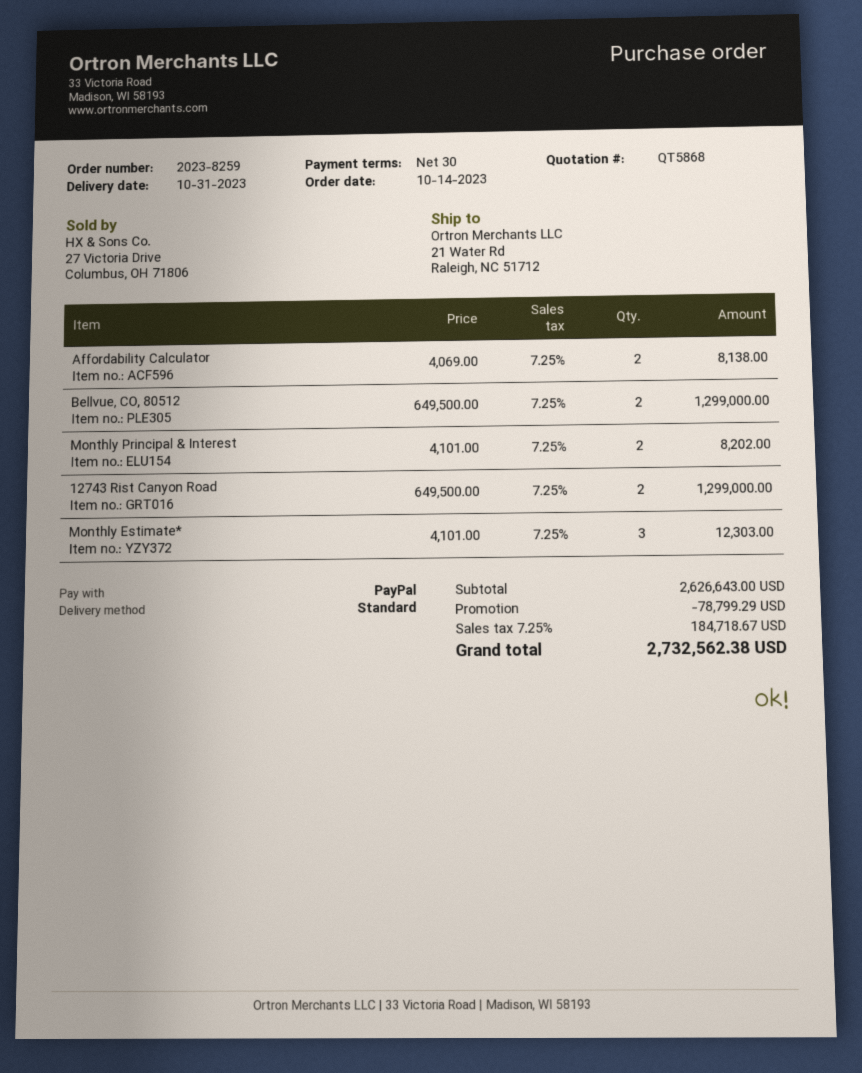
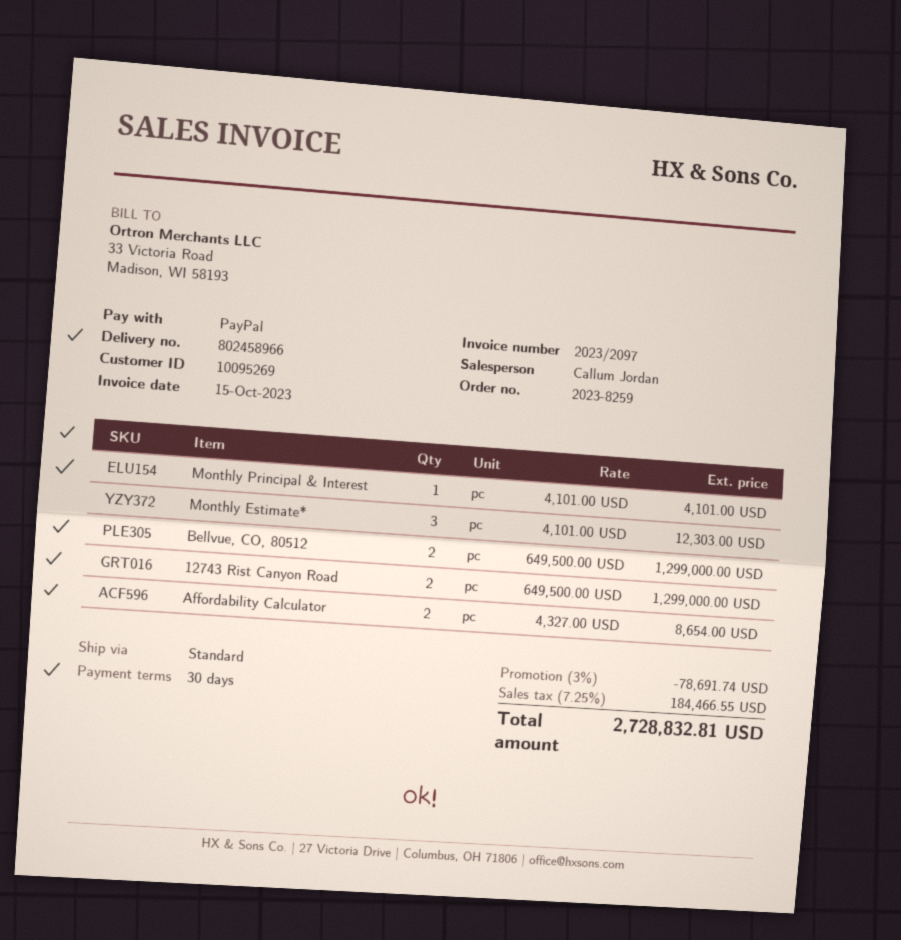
Affordability Calculator: 2 x 4069.00 = 8138.00 -> 2 x 4327.00 = 8654.00
Monthly Principal & Interest: 2 x 4101.00 = 8202.00 -> 1 x 4101.00 = 4101.00
discount: 78799.29 -> 78691.74
tax: 7.25% = 184718.67 -> 7.25% = 184466.55
total: 2732562.38 -> 2728832.81

